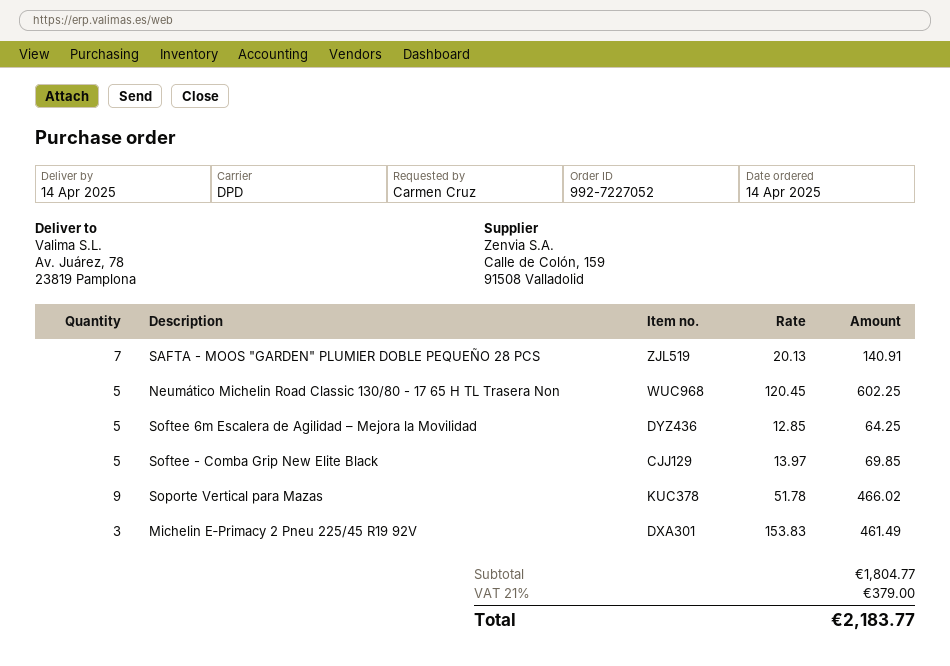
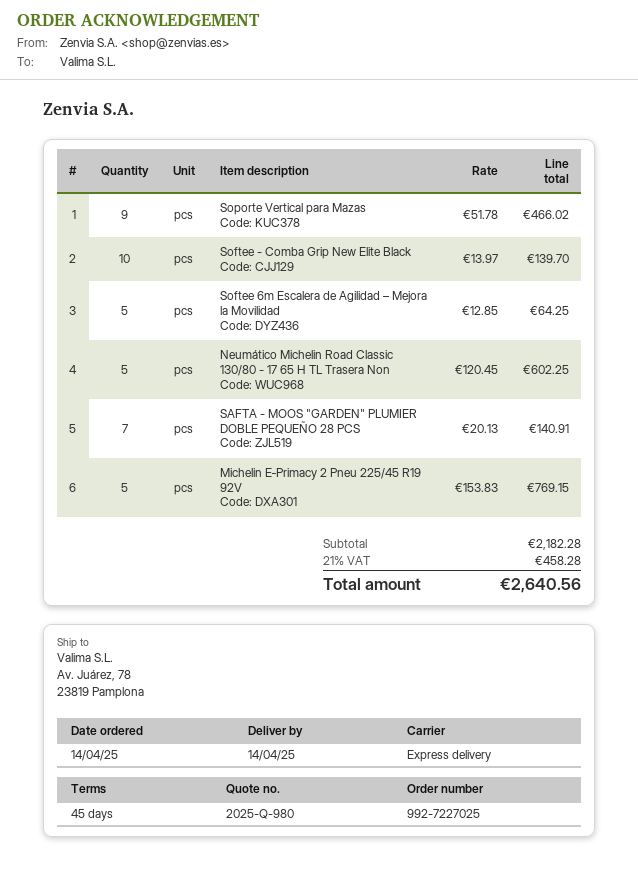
order number: 992-7227052 -> 992-7227025
shipping method: DPD -> express
Softee - Comba Grip New Elite Black: 5 x 13.97 = 69.85 -> 10 x 13.97 = 139.70
Michelin E‑Primacy 2 Pneu 225/45 R19 92V: 3 x 153.83 = 461.49 -> 5 x 153.83 = 769.15
subtotal: 1804.77 -> 2182.28
tax: 21% = 379.00 -> 21% = 458.28
total: 2183.77 -> 2640.56

